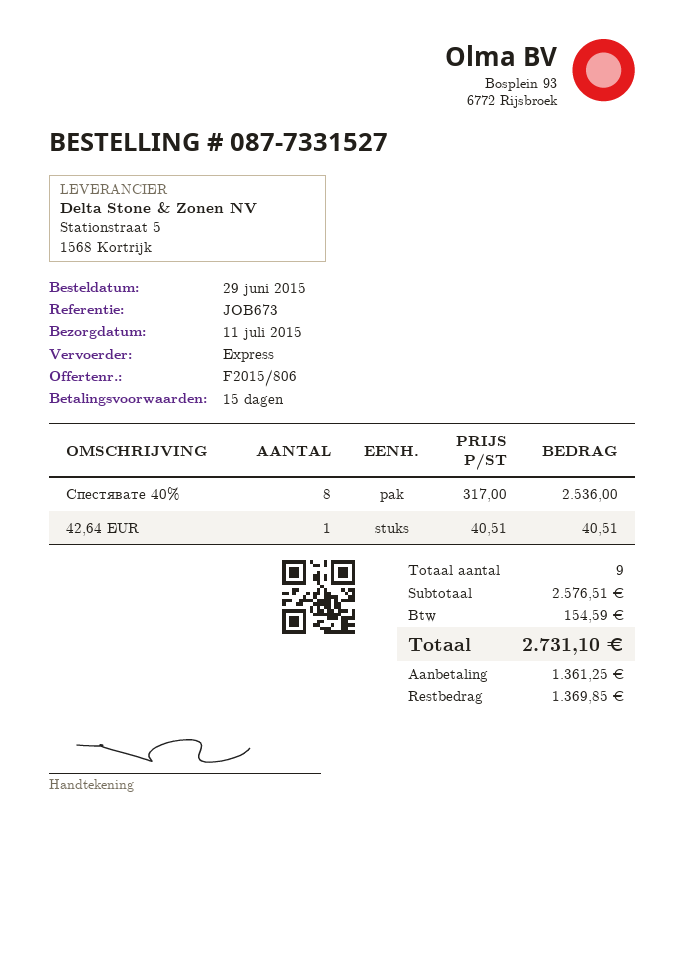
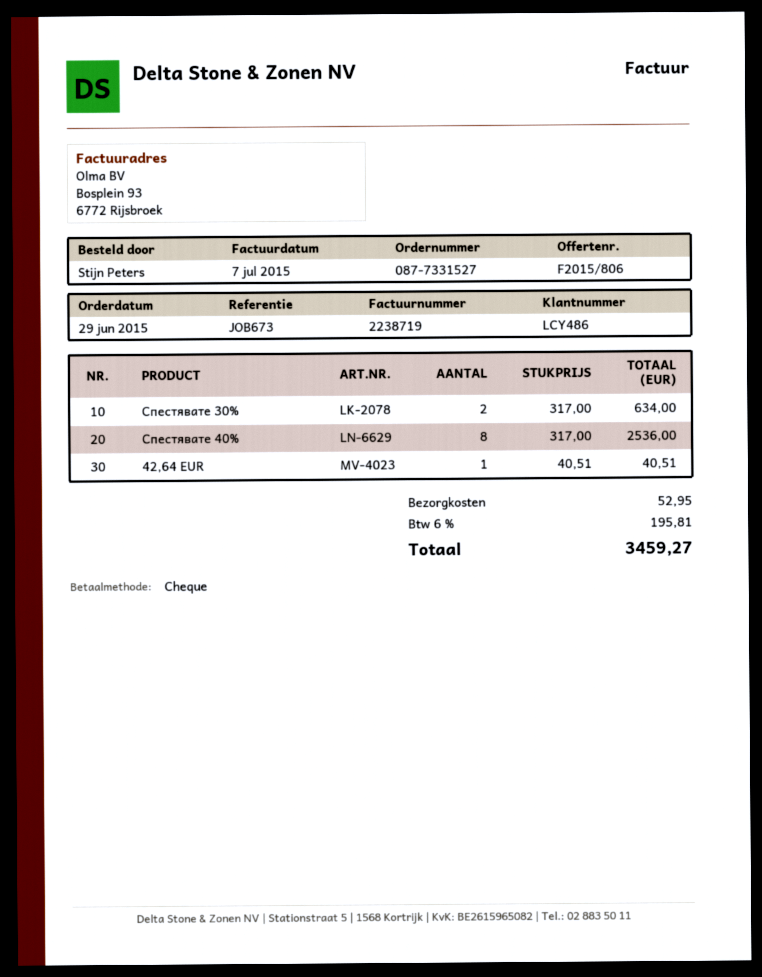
Спестявате 30%: none -> 2 x 317.00 = 634.00
shipping: none -> 52.95
tax: 154.59 -> 195.81
total: 2731.10 -> 3459.27

